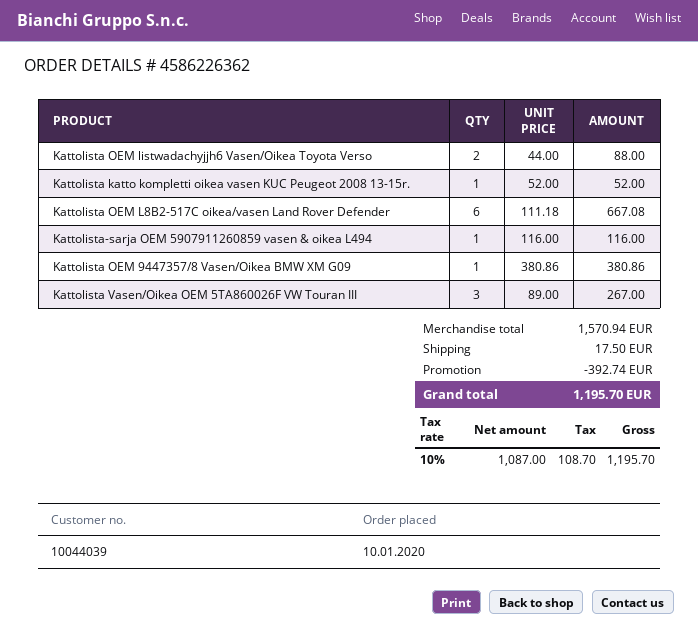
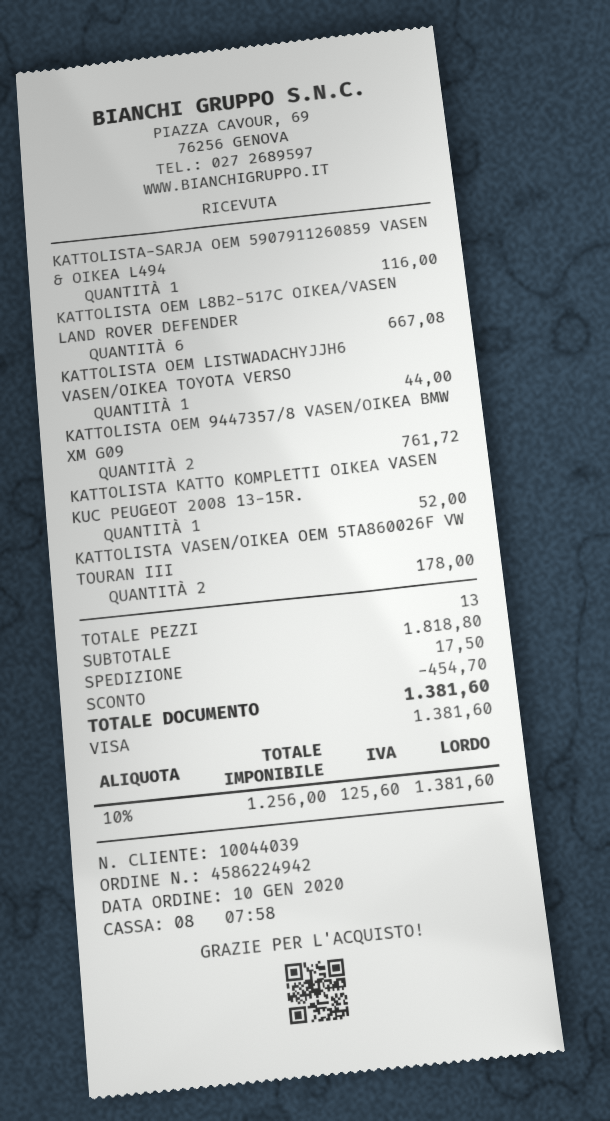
order number: 4586226362 -> 4586224942
Kattolista OEM listwadachyjjh6 Vasen/Oikea Toyota Verso: 2 for 88.00 -> 1 for 44.00
Kattolista OEM 9447357/8 Vasen/Oikea BMW XM G09: 1 for 380.86 -> 2 for 761.72
Kattolista Vasen/Oikea OEM 5TA860026F VW Touran III: 3 for 267.00 -> 2 for 178.00
subtotal: 1570.94 -> 1818.80
discount: 392.74 -> 454.70
net: 1087.00 -> 1256.00
tax: 10% = 108.70 -> 10% = 125.60
total: 1195.70 -> 1381.60

